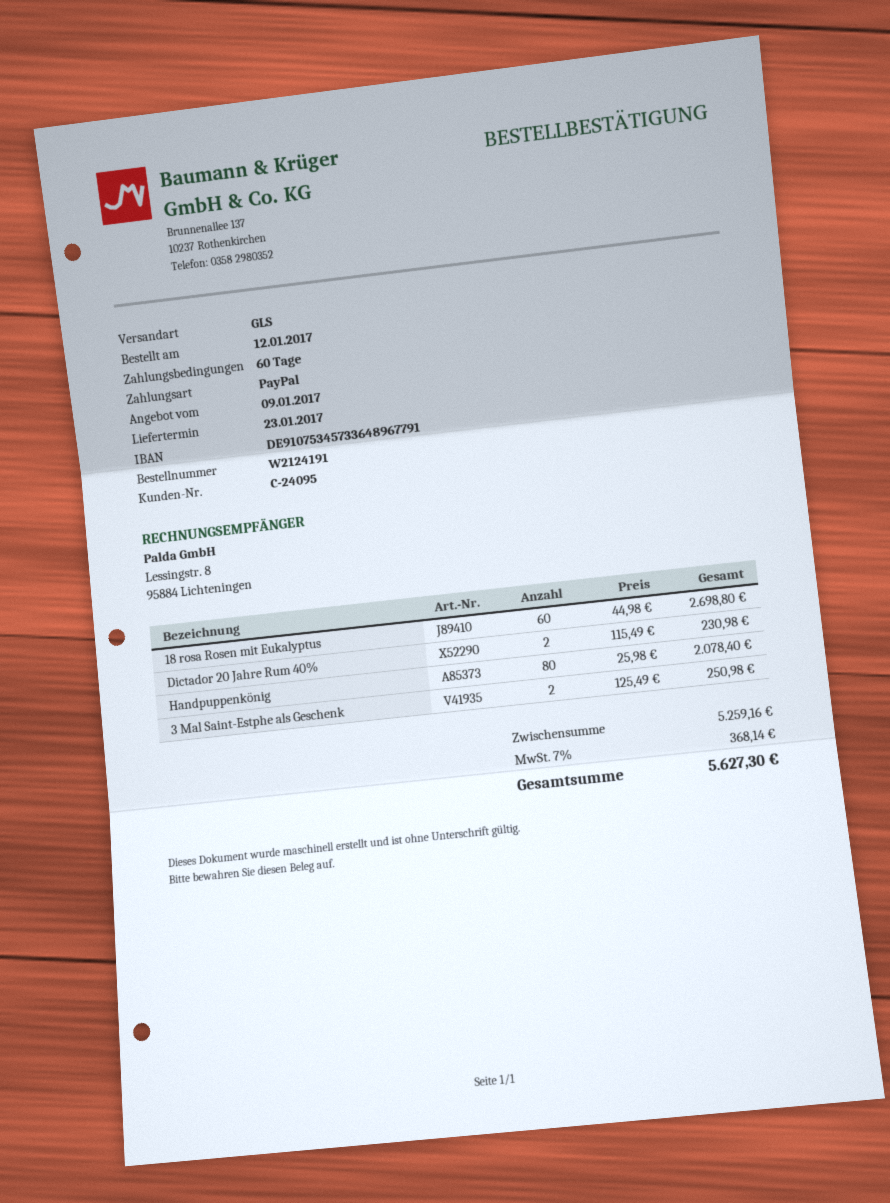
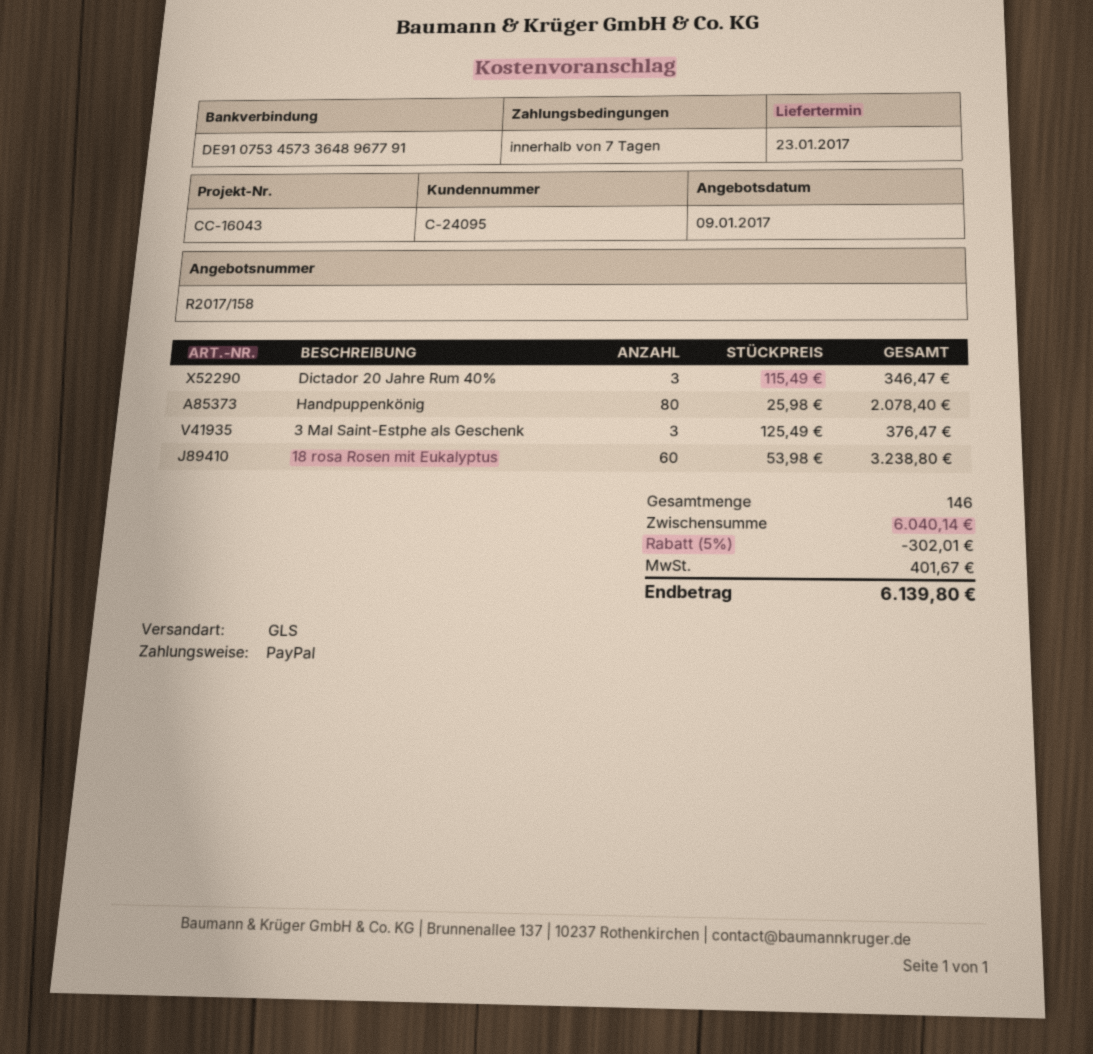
payment terms: 60 days -> 7 days
18 rosa Rosen mit Eukalyptus: 60 x 44.98 = 2698.80 -> 60 x 53.98 = 3238.80
Dictador 20 Jahre Rum 40%: 2 x 115.49 = 230.98 -> 3 x 115.49 = 346.47
3 Mal Saint-Estphe als Geschenk: 2 x 125.49 = 250.98 -> 3 x 125.49 = 376.47
subtotal: 5259.16 -> 6040.14
discount: none -> 5% = 302.01
tax: 368.14 -> 401.67
total: 5627.30 -> 6139.80

